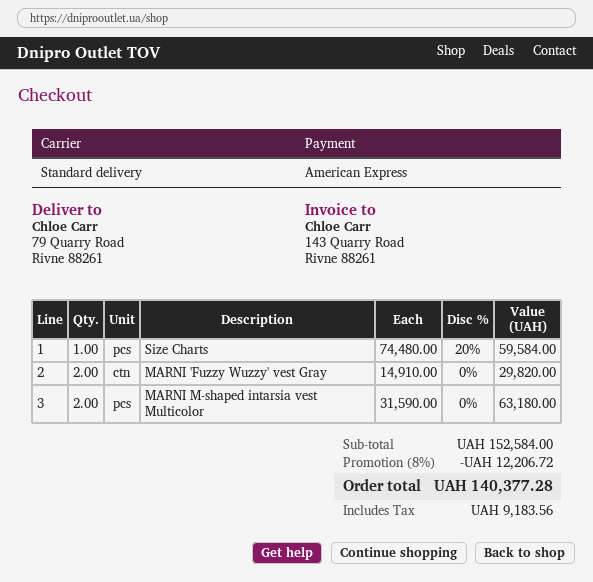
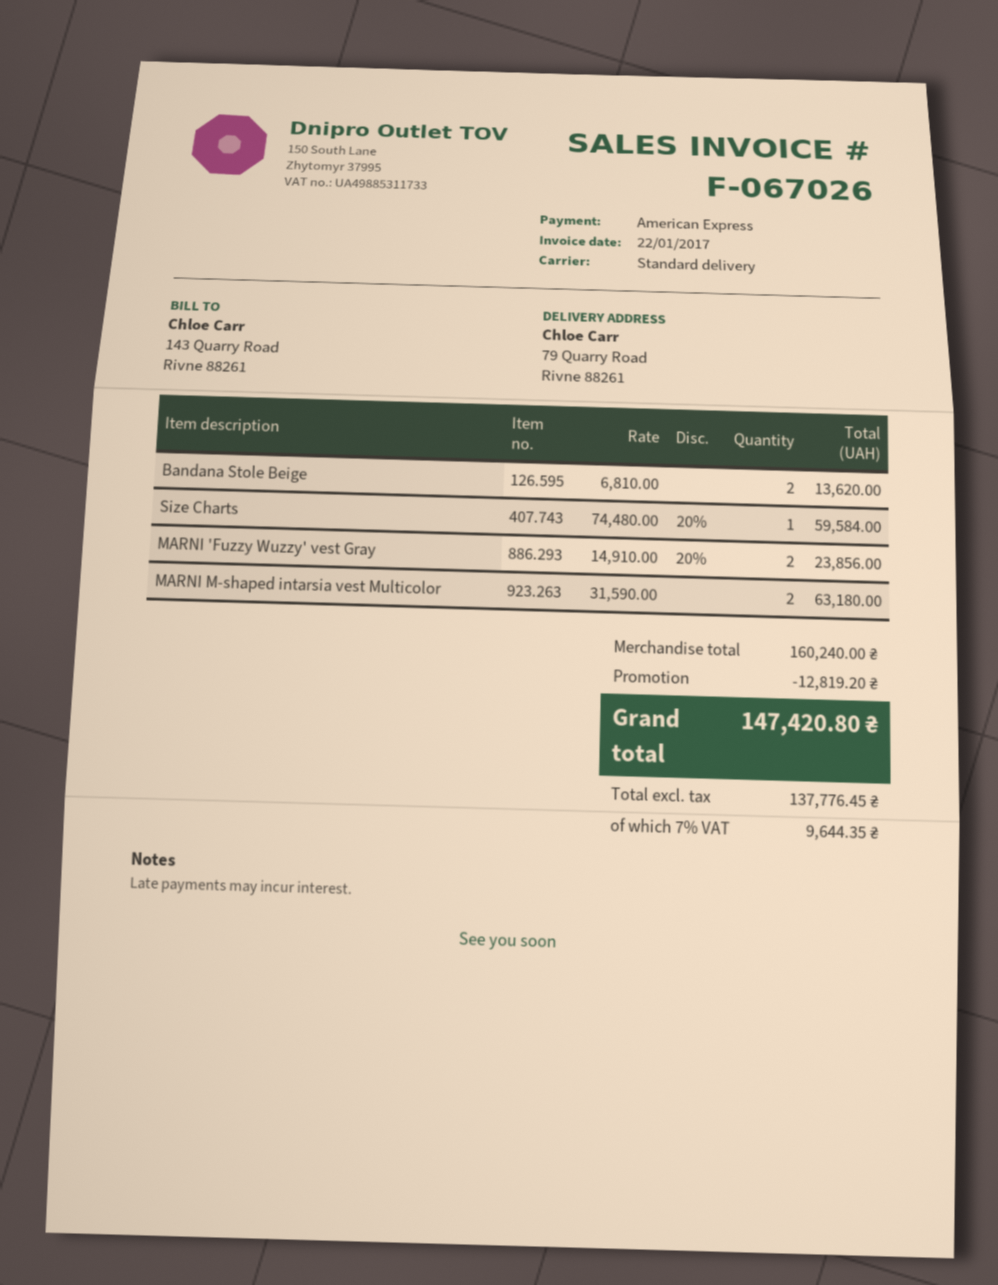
MARNI 'Fuzzy Wuzzy' vest Gray: 2 x 14910.00 = 29820.00 -> 2 x 14910.00 - 20% = 23856.00
Bandana Stole Beige: none -> 2 x 6810.00 = 13620.00
subtotal: 152584.00 -> 160240.00
discount: 12206.72 -> 12819.20
tax: 9183.56 -> 9644.35
total: 140377.28 -> 147420.80

